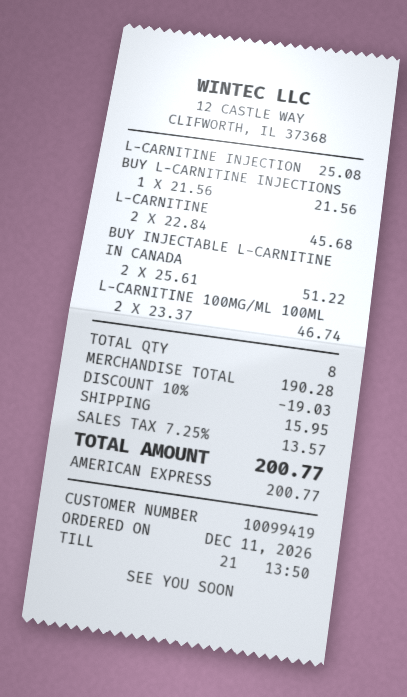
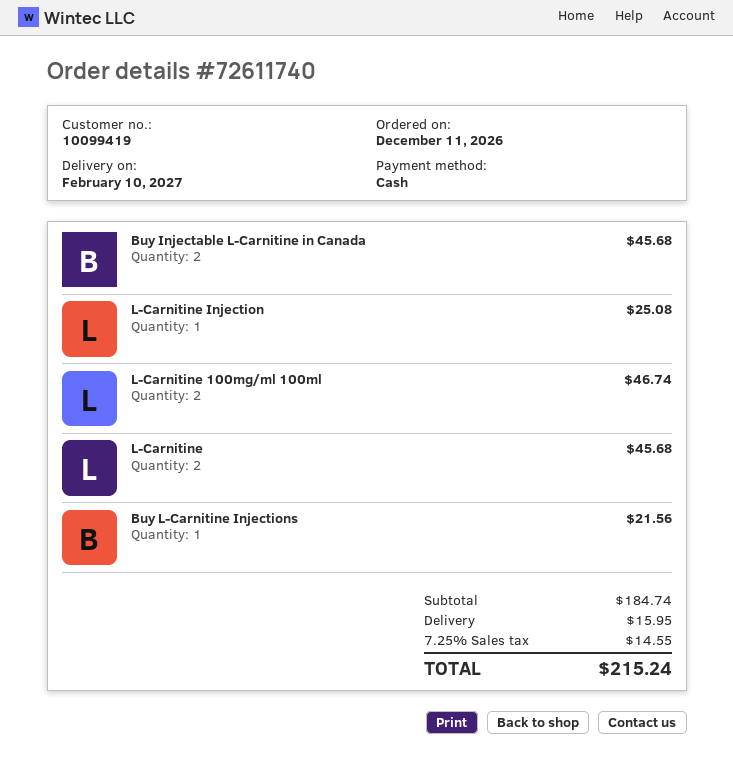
payment method: American Express -> cash
BUY INJECTABLE L-CARNITINE IN CANADA: 2 for 51.22 -> 2 for 45.68
subtotal: 190.28 -> 184.74
discount: 10% = 19.03 -> none
tax: 7.25% = 13.57 -> 7.25% = 14.55
total: 200.77 -> 215.24

